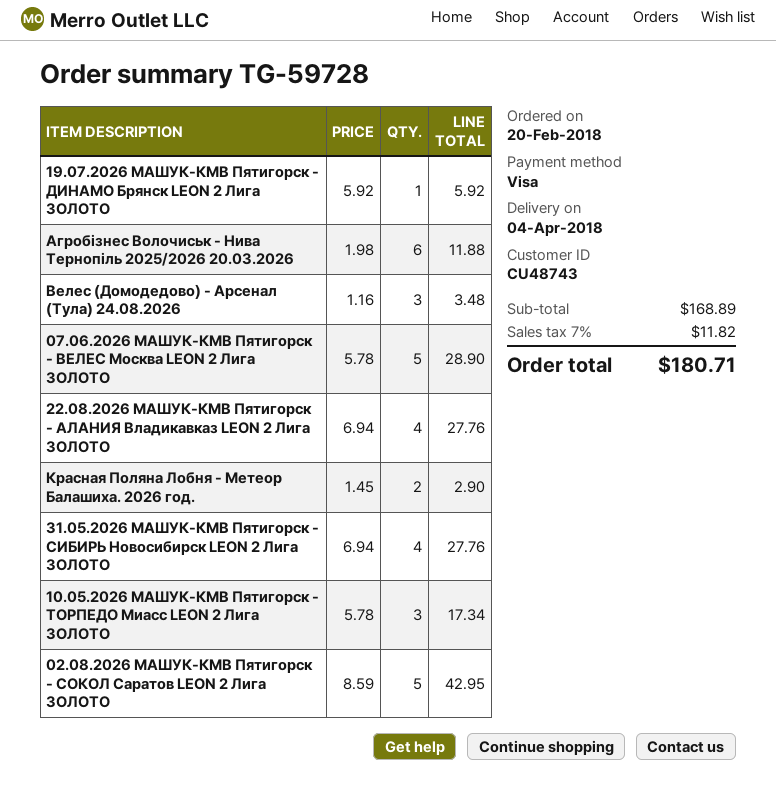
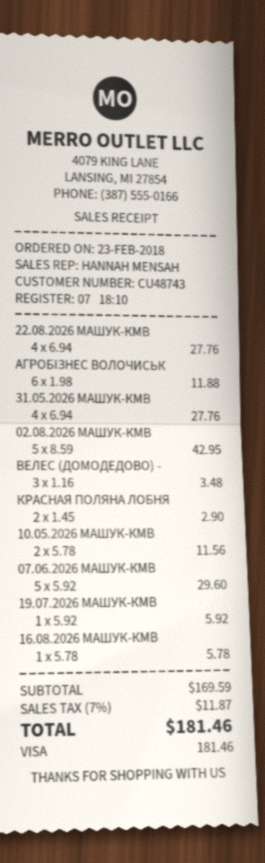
order date: 2018-02-20 -> 2018-02-23
07.06.2026 МАШУК-КМВ Пятигорск - ВЕЛЕС Москва LEON 2 Лига ЗОЛОТО: 5 x 5.78 = 28.90 -> 5 x 5.92 = 29.60
10.05.2026 МАШУК-КМВ Пятигорск - ТОРПЕДО Миасс LEON 2 Лига ЗОЛОТО: 3 x 5.78 = 17.34 -> 2 x 5.78 = 11.56
16.08.2026 МАШУК-КМВ: none -> 1 x 5.78 = 5.78
subtotal: 168.89 -> 169.59
tax: 7% = 11.82 -> 7% = 11.87
total: 180.71 -> 181.46

